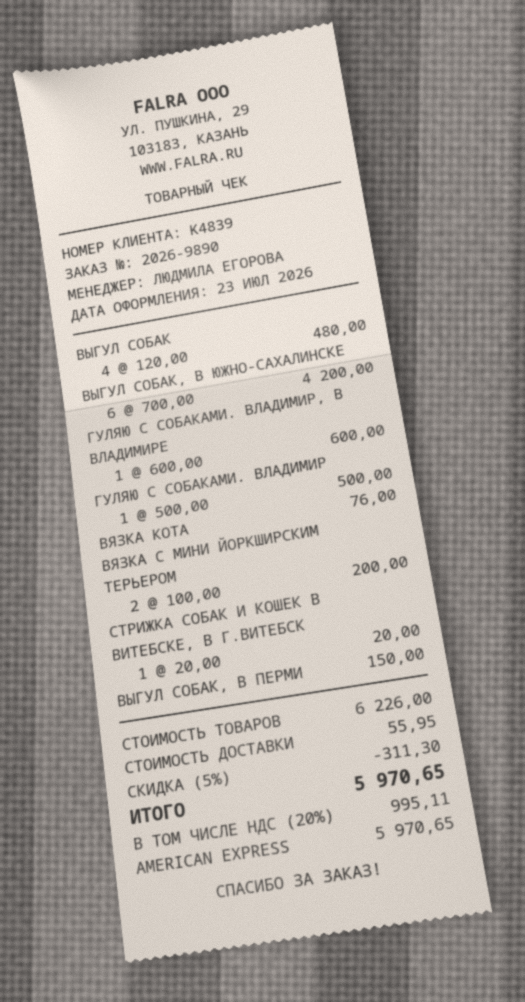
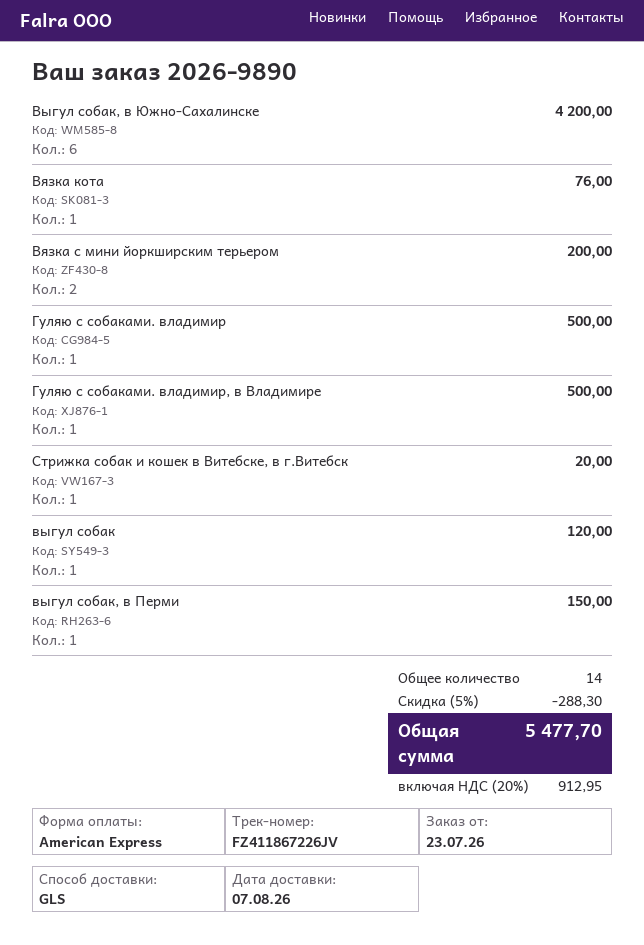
ВЫГУЛ СОБАК: 4 for 480.00 -> 1 for 120.00
ГУЛЯЮ С СОБАКАМИ. ВЛАДИМИР, В ВЛАДИМИРЕ: 1 for 600.00 -> 1 for 500.00
discount: 5% = 311.30 -> 5% = 288.30
shipping: 55.95 -> none
tax: 20% = 995.11 -> 20% = 912.95
total: 5970.65 -> 5477.70

